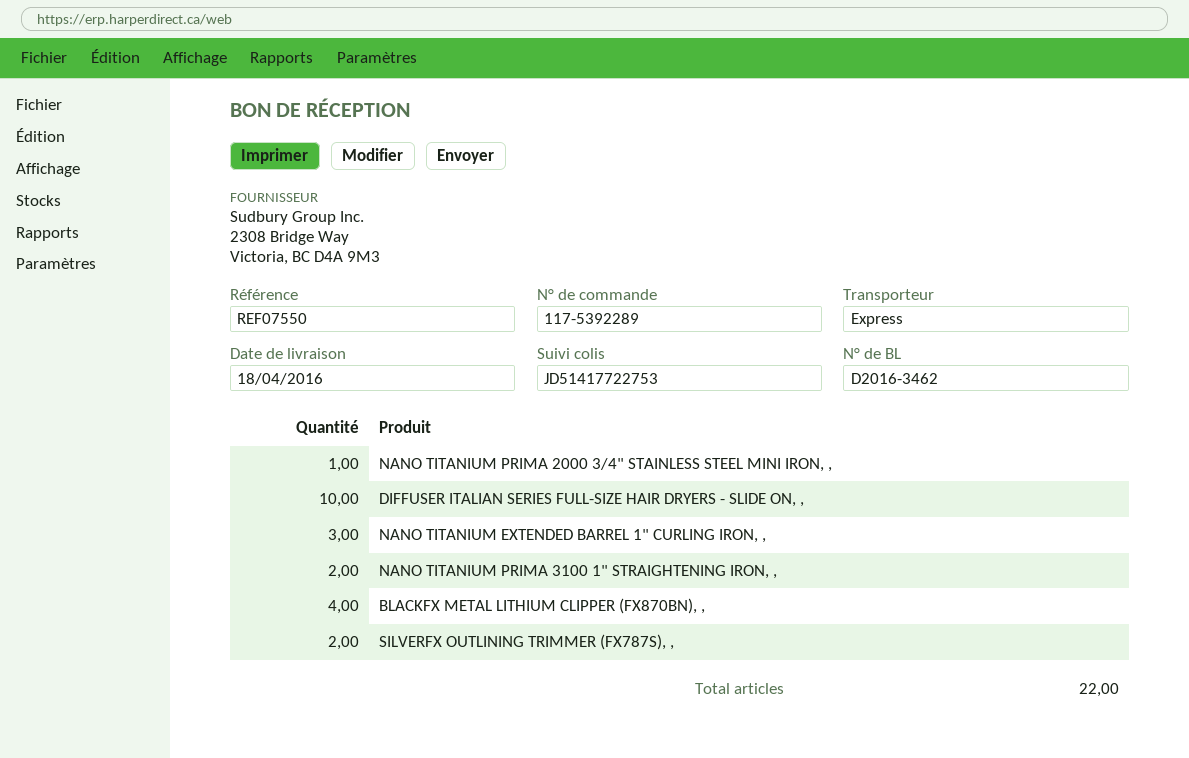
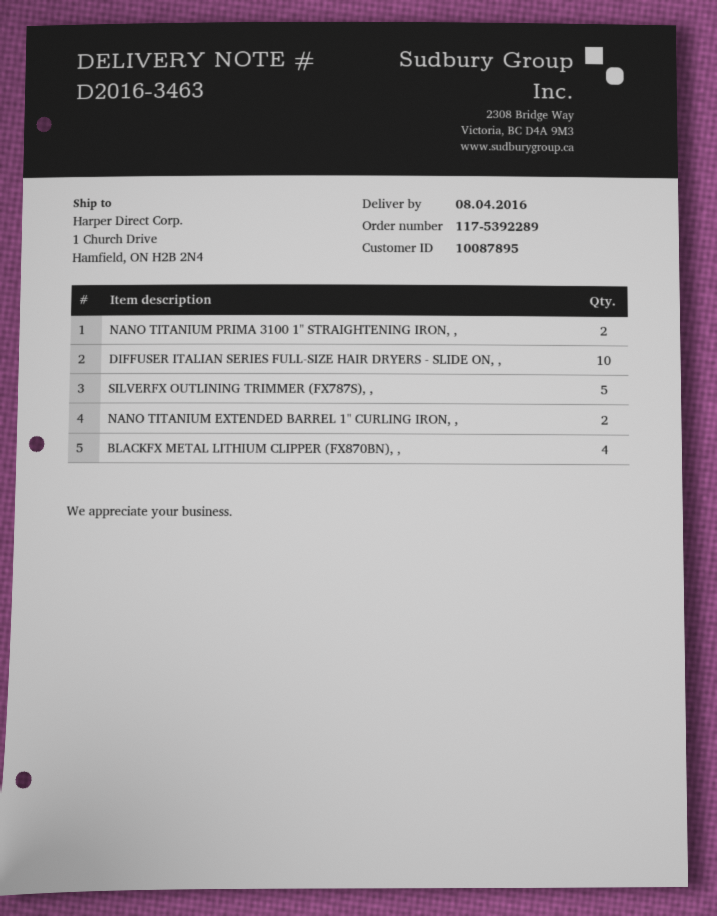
delivery note number: D2016-3462 -> D2016-3463
delivery date: 2016-04-18 -> 2016-04-08
NANO TITANIUM PRIMA 2000 3/4" STAINLESS STEEL MINI IRON, ,: 1 -> none
NANO TITANIUM EXTENDED BARREL 1" CURLING IRON, ,: 3 -> 2
SILVERFX OUTLINING TRIMMER (FX787S), ,: 2 -> 5

